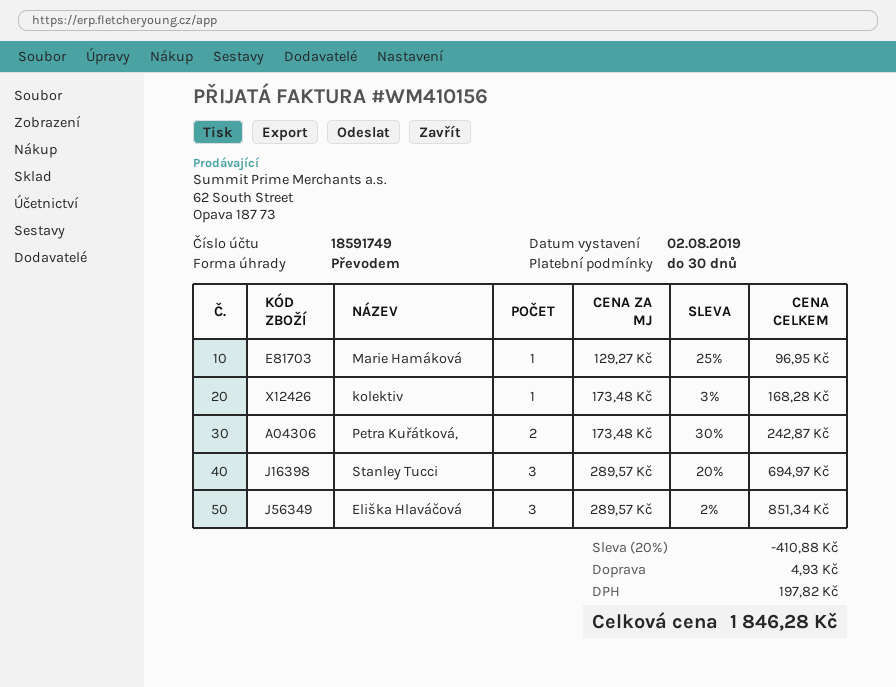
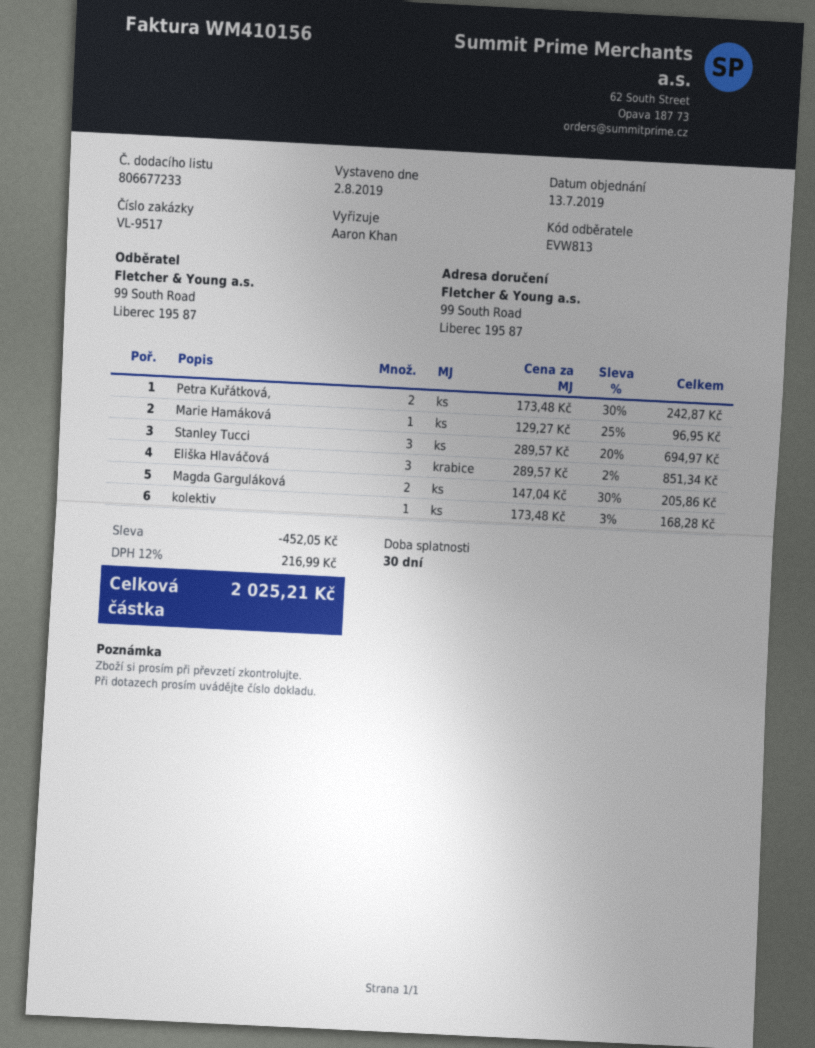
Magda Garguláková: none -> 2 x 147.04 - 30% = 205.86
discount: 410.88 -> 452.05
shipping: 4.93 -> none
tax: 197.82 -> 216.99
total: 1846.28 -> 2025.21

